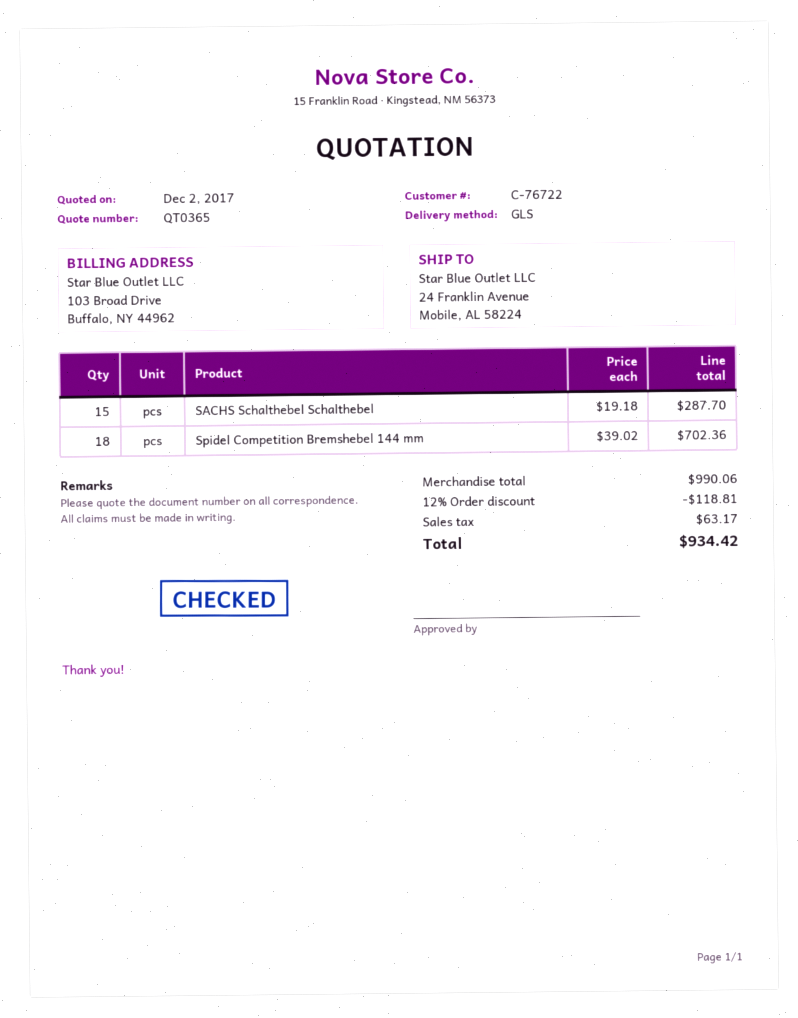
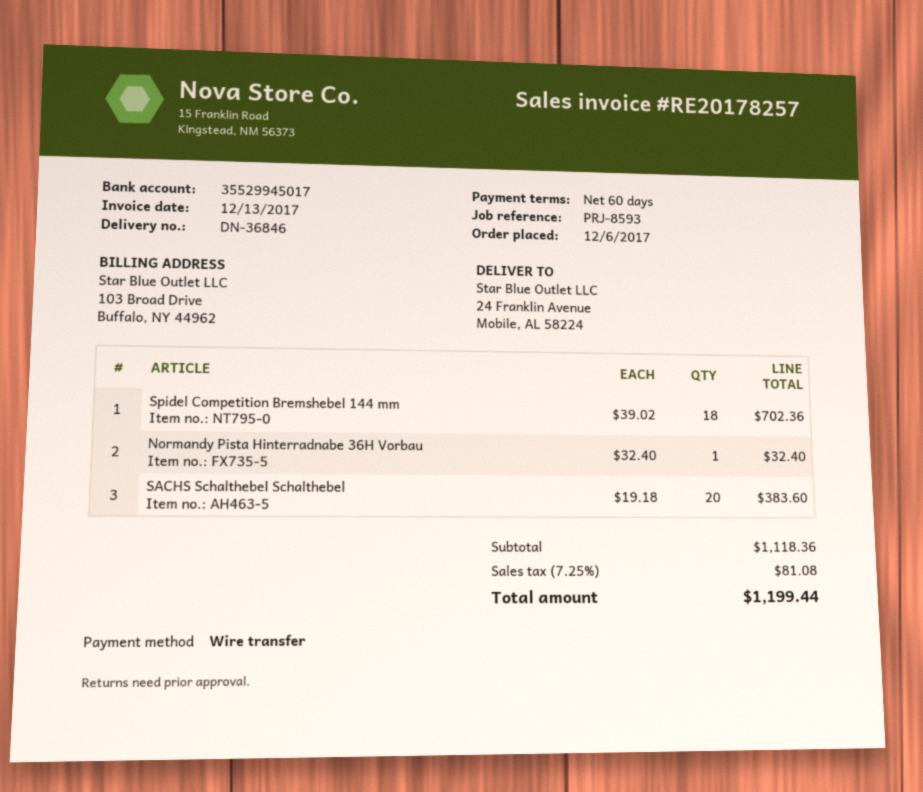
SACHS Schalthebel Schalthebel: 15 x 19.18 = 287.70 -> 20 x 19.18 = 383.60
Normandy Pista Hinterradnabe 36H Vorbau: none -> 1 x 32.40 = 32.40
subtotal: 990.06 -> 1118.36
discount: 12% = 118.81 -> none
tax: 63.17 -> 81.08
total: 934.42 -> 1199.44

